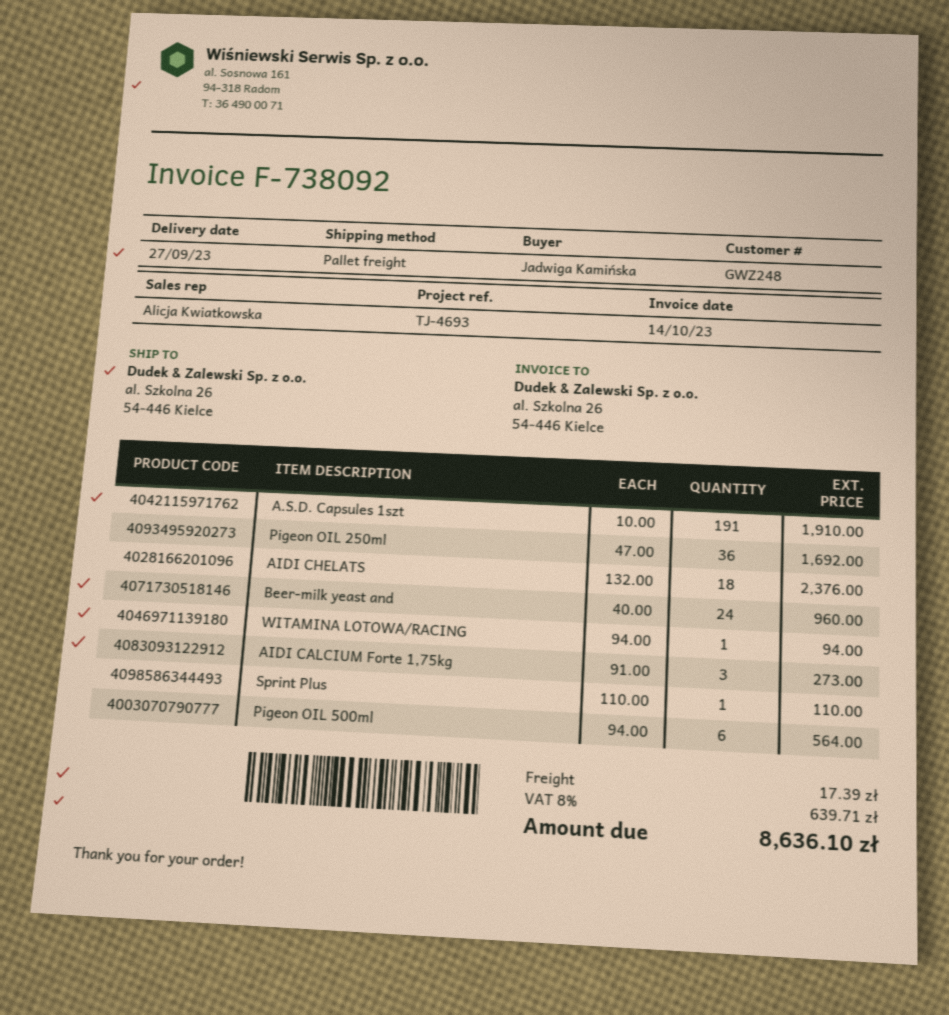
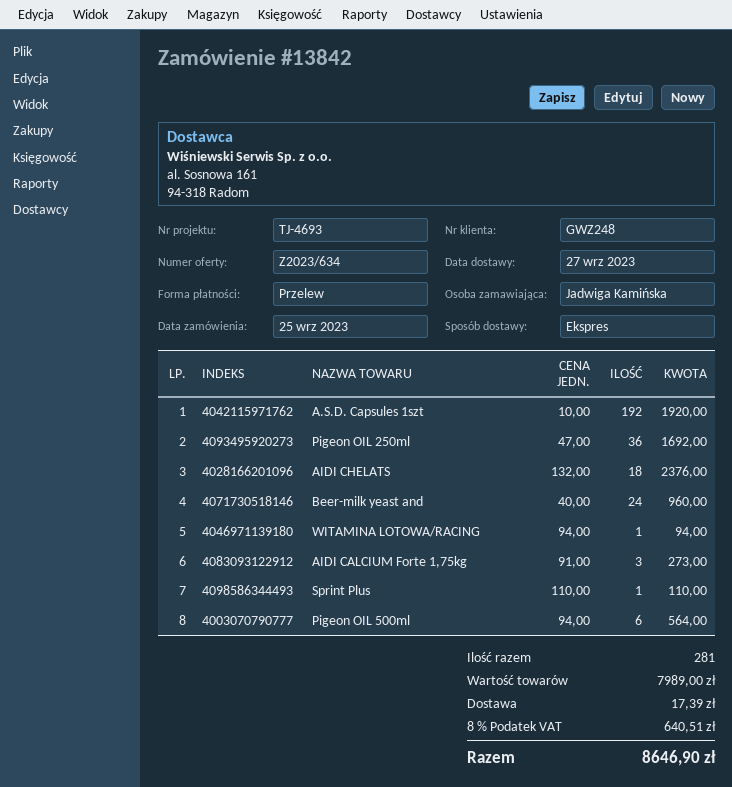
shipping method: pallet freight -> express
A.S.D. Capsules 1szt: 191 x 10.00 = 1910.00 -> 192 x 10.00 = 1920.00
tax: 8% = 639.71 -> 8% = 640.51
total: 8636.10 -> 8646.90

